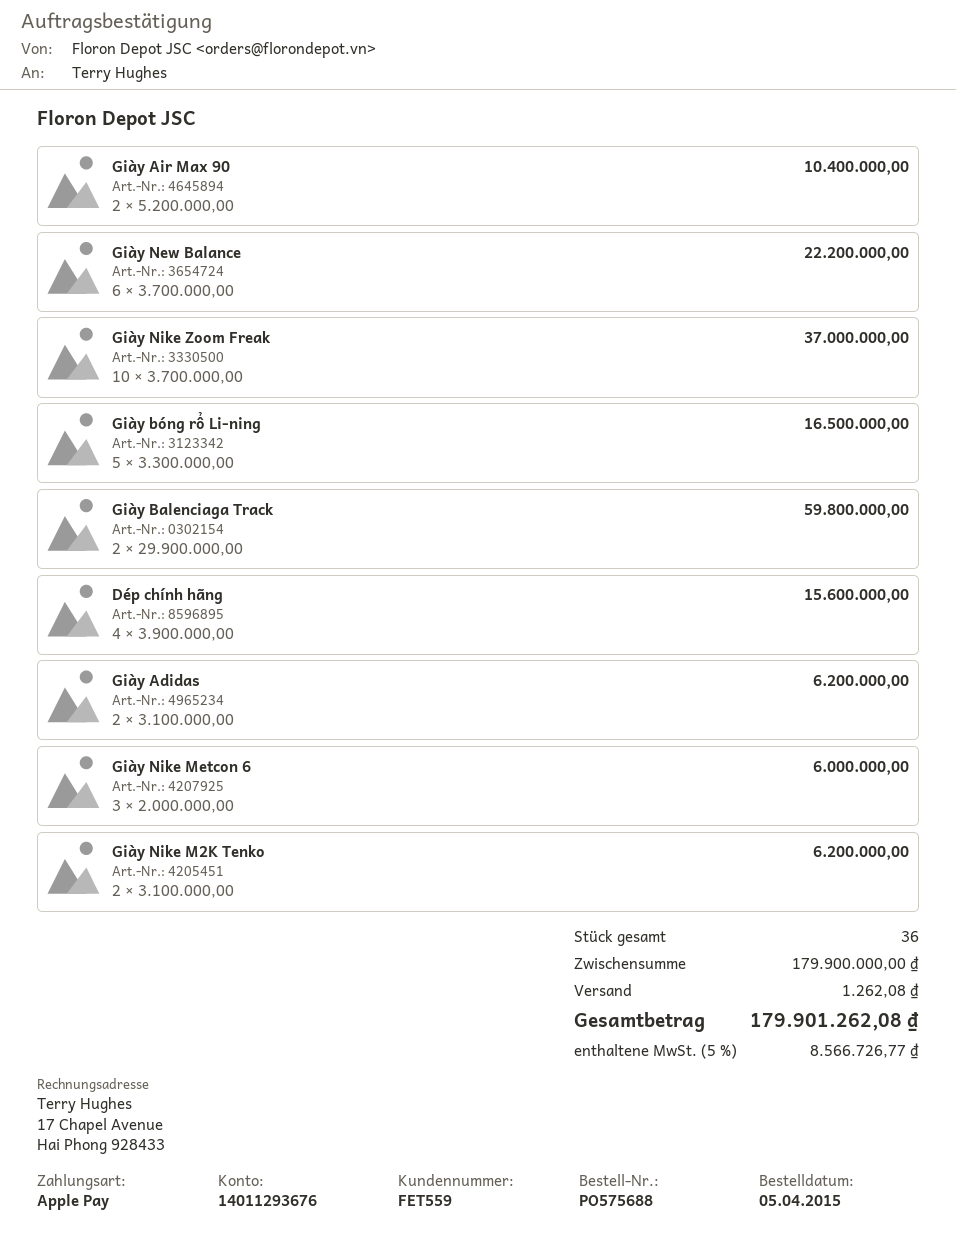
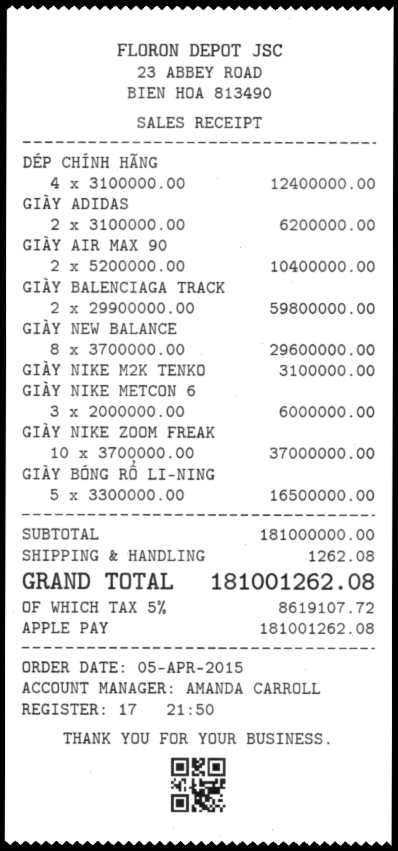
Giày New Balance: 6 x 3700000.00 = 22200000.00 -> 8 x 3700000.00 = 29600000.00
Dép chính hãng: 4 x 3900000.00 = 15600000.00 -> 4 x 3100000.00 = 12400000.00
Giày Nike M2K Tenko: 2 x 3100000.00 = 6200000.00 -> 1 x 3100000.00 = 3100000.00
subtotal: 179900000.00 -> 181000000.00
tax: 5% = 8566726.77 -> 5% = 8619107.72
total: 179901262.08 -> 181001262.08

